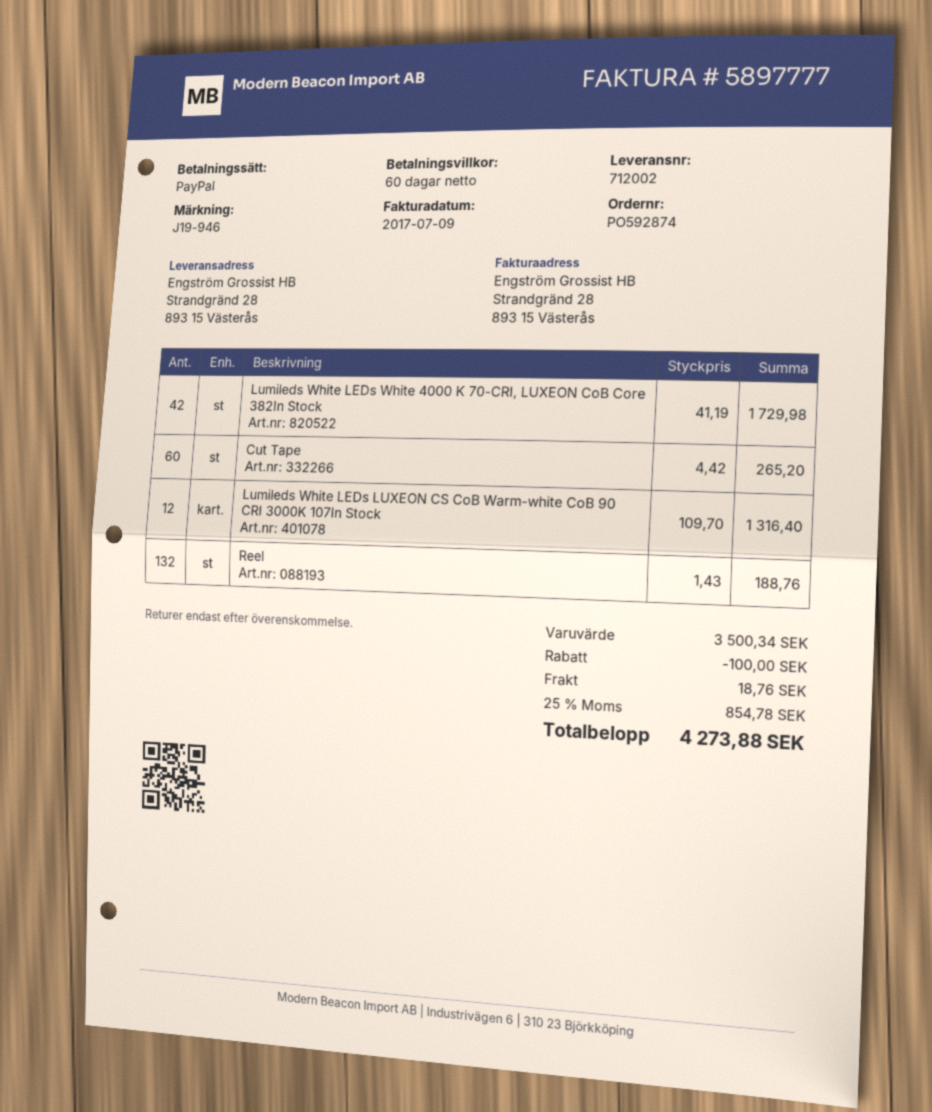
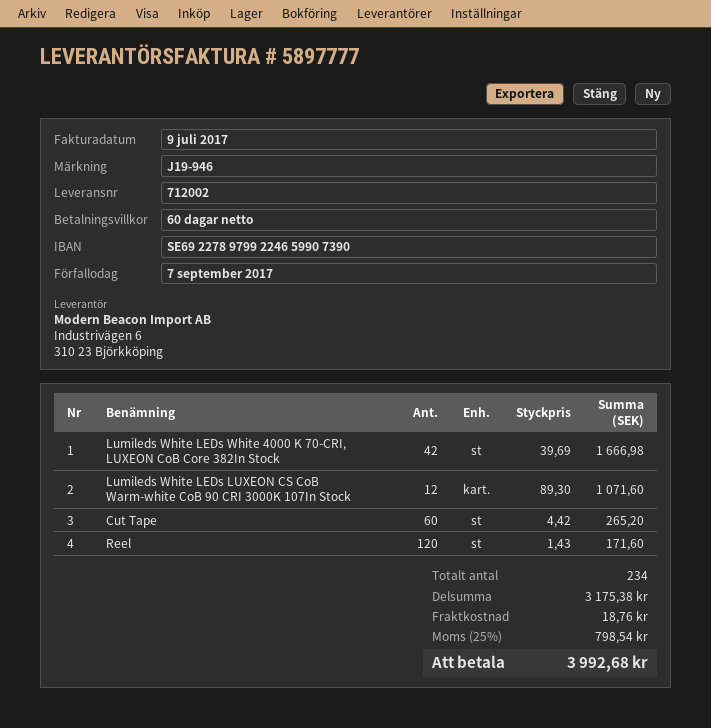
Lumileds White LEDs White 4000 K 70-CRI, LUXEON CoB Core 382In Stock: 42 x 41.19 = 1729.98 -> 42 x 39.69 = 1666.98
Lumileds White LEDs LUXEON CS CoB Warm-white CoB 90 CRI 3000K 107In Stock: 12 x 109.70 = 1316.40 -> 12 x 89.30 = 1071.60
Reel: 132 x 1.43 = 188.76 -> 120 x 1.43 = 171.60
subtotal: 3500.34 -> 3175.38
discount: 100.00 -> none
tax: 25% = 854.78 -> 25% = 798.54
total: 4273.88 -> 3992.68

